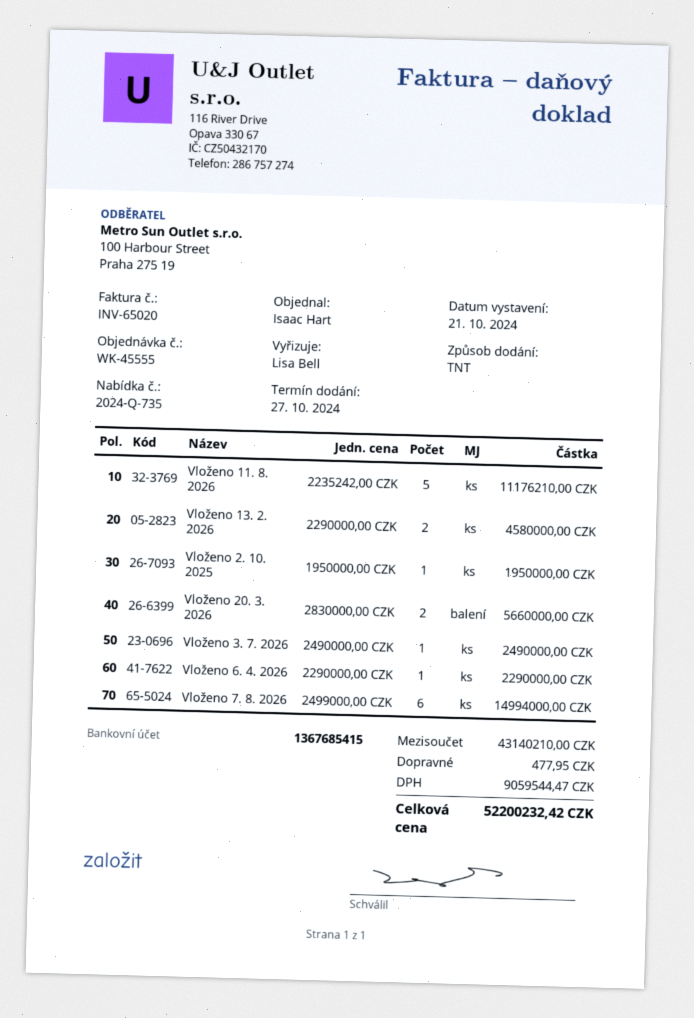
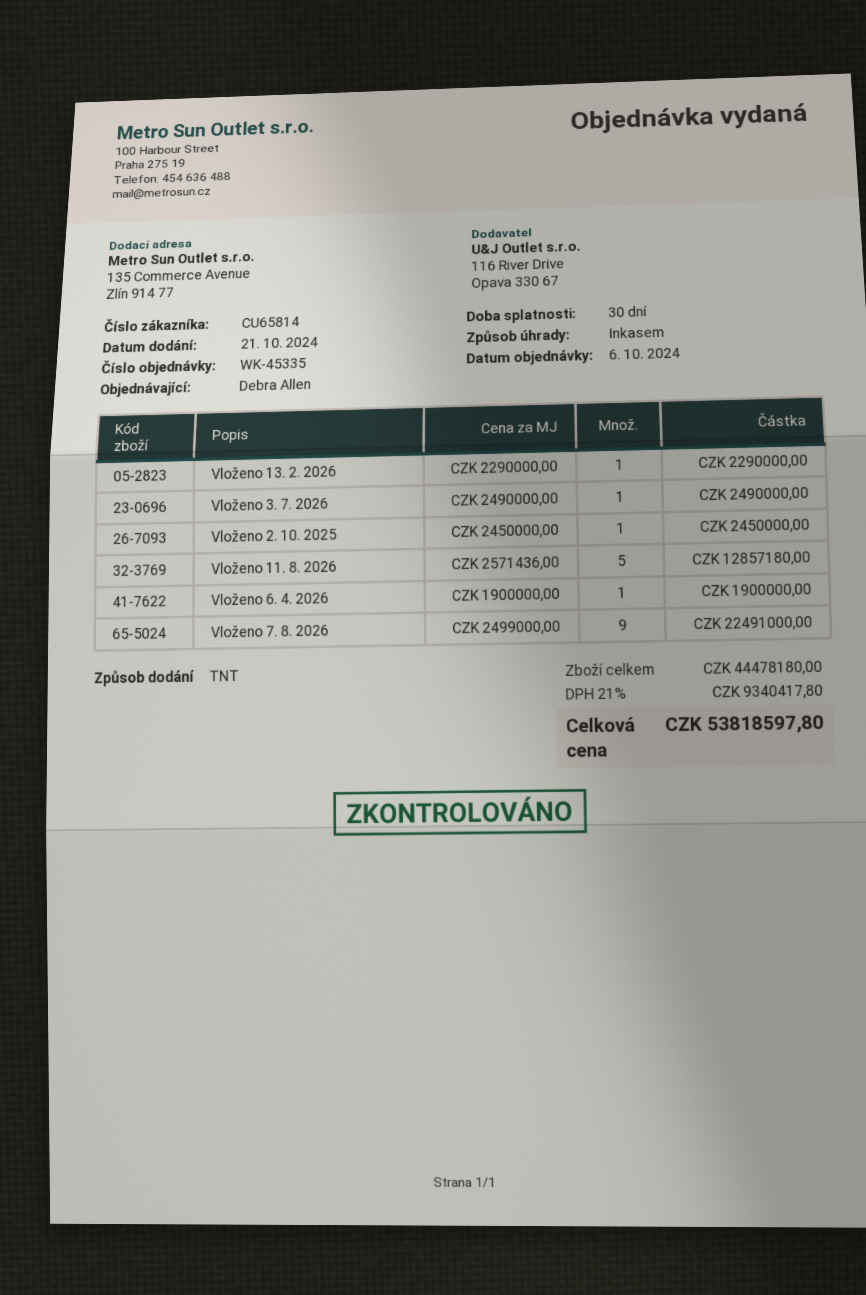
order number: WK-45555 -> WK-45335
delivery date: 2024-10-27 -> 2024-10-21
ordered by: Isaac Hart -> Debra Allen
Vloženo 11. 8. 2026: 5 x 2235242.00 = 11176210.00 -> 5 x 2571436.00 = 12857180.00
Vloženo 13. 2. 2026: 2 x 2290000.00 = 4580000.00 -> 1 x 2290000.00 = 2290000.00
Vloženo 2. 10. 2025: 1 x 1950000.00 = 1950000.00 -> 1 x 2450000.00 = 2450000.00
Vloženo 20. 3. 2026: 2 x 2830000.00 = 5660000.00 -> none
Vloženo 6. 4. 2026: 1 x 2290000.00 = 2290000.00 -> 1 x 1900000.00 = 1900000.00
Vloženo 7. 8. 2026: 6 x 2499000.00 = 14994000.00 -> 9 x 2499000.00 = 22491000.00
subtotal: 43140210.00 -> 44478180.00
shipping: 477.95 -> none
tax: 9059544.47 -> 9340417.80
total: 52200232.42 -> 53818597.80

